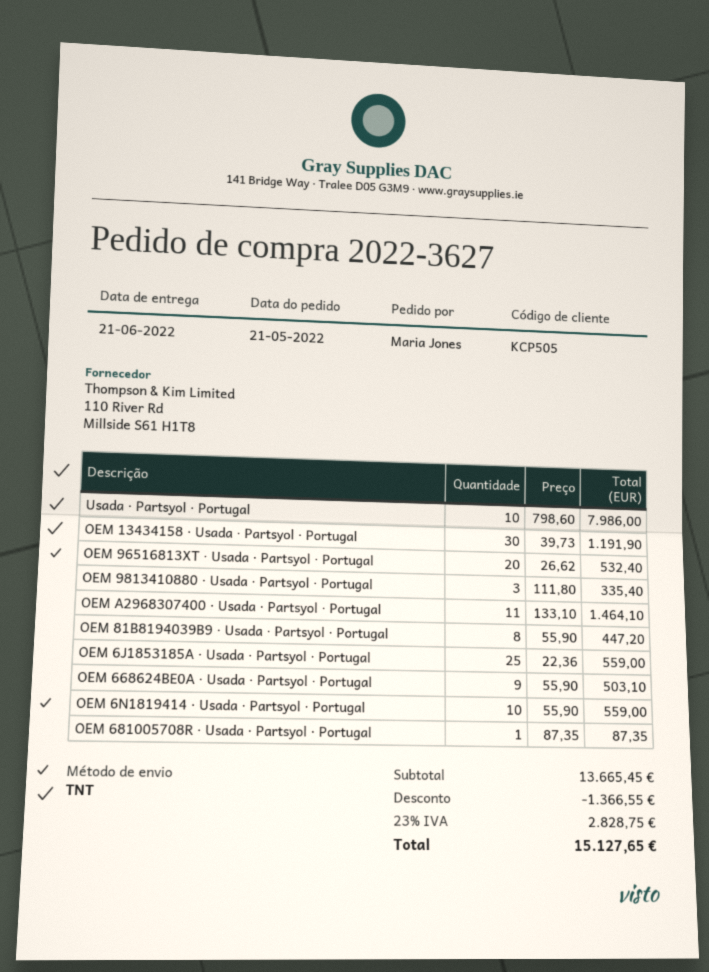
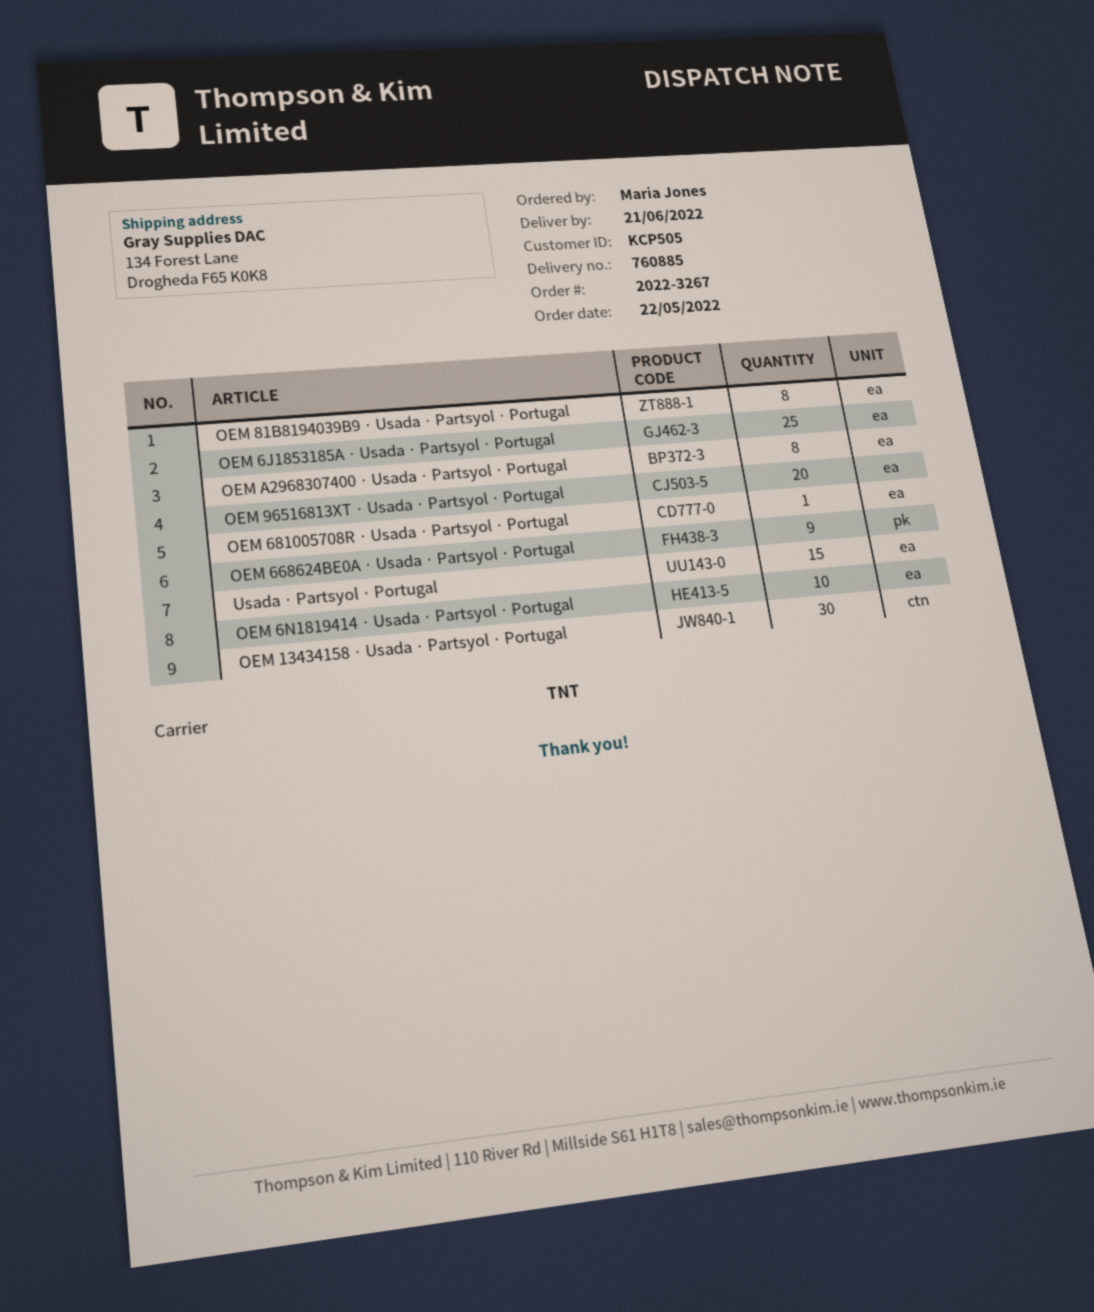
order number: 2022-3627 -> 2022-3267
order date: 2022-05-21 -> 2022-05-22
Usada · Partsyol · Portugal: 10 -> 15
OEM 9813410880 · Usada · Partsyol · Portugal: 3 -> none
OEM A2968307400 · Usada · Partsyol · Portugal: 11 -> 8

